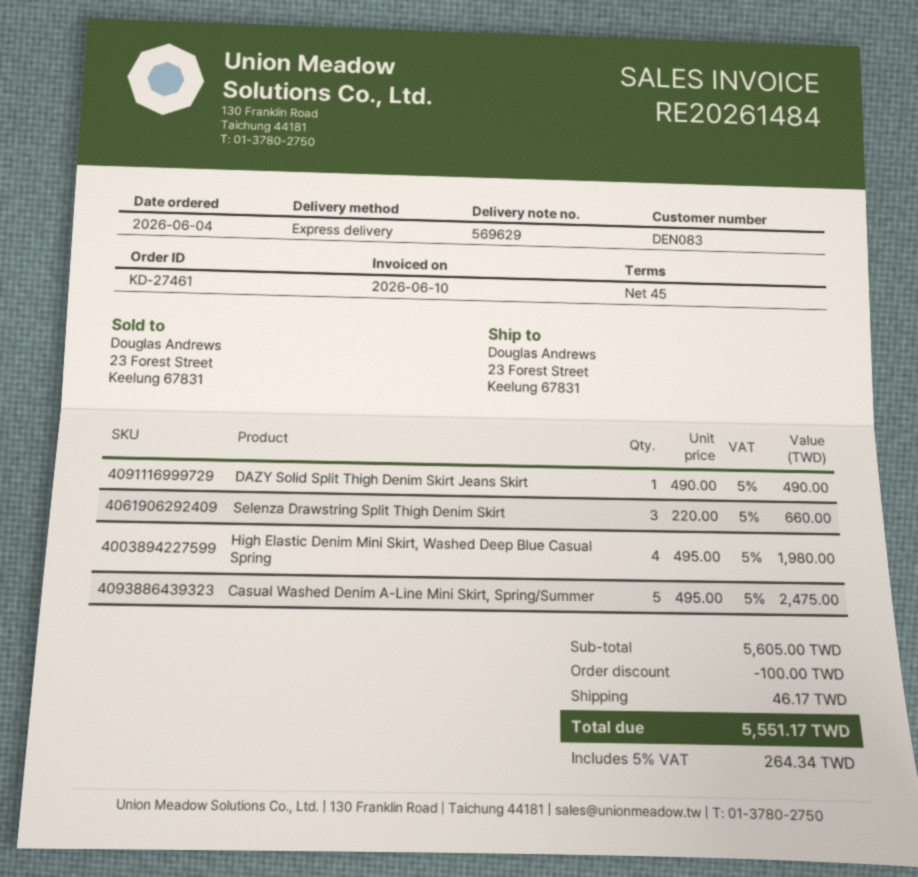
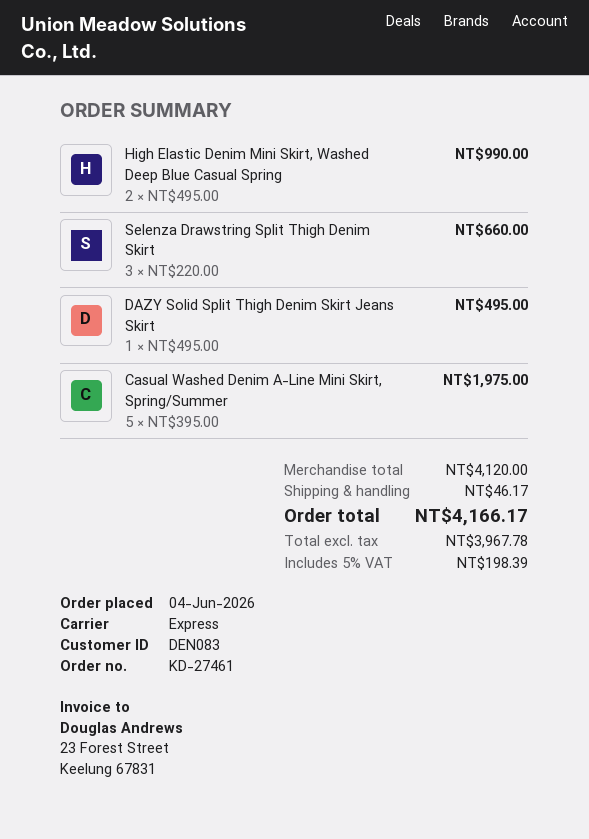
DAZY Solid Split Thigh Denim Skirt Jeans Skirt: 1 x 490.00 = 490.00 -> 1 x 495.00 = 495.00
High Elastic Denim Mini Skirt, Washed Deep Blue Casual Spring: 4 x 495.00 = 1980.00 -> 2 x 495.00 = 990.00
Casual Washed Denim A-Line Mini Skirt, Spring/Summer: 5 x 495.00 = 2475.00 -> 5 x 395.00 = 1975.00
subtotal: 5605.00 -> 4120.00
discount: 100.00 -> none
tax: 5% = 264.34 -> 5% = 198.39
total: 5551.17 -> 4166.17

